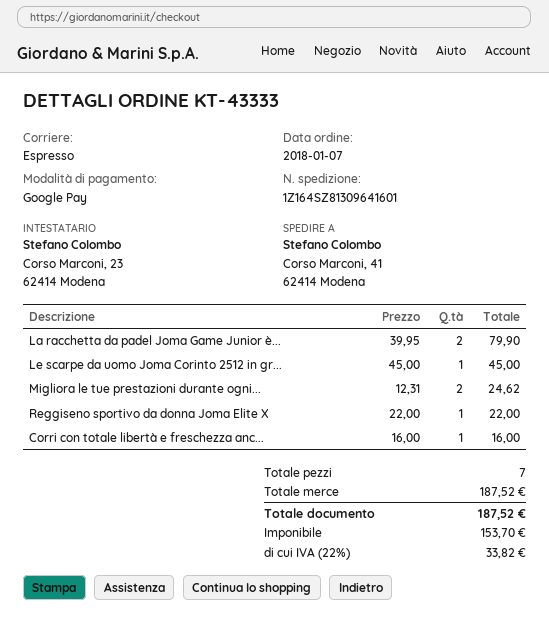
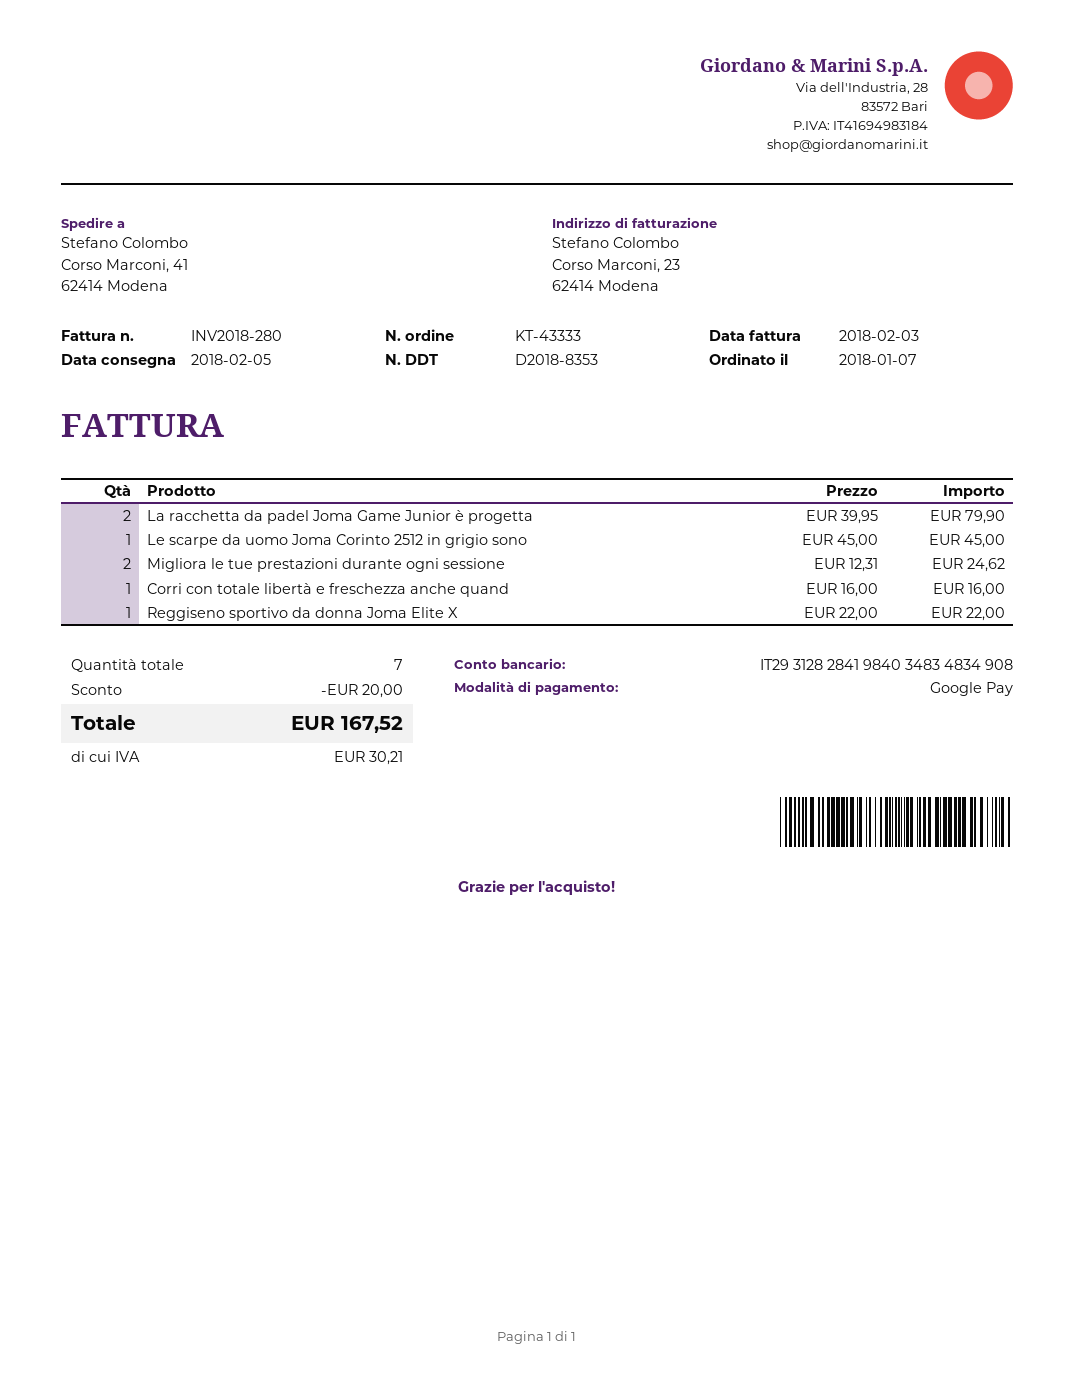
discount: none -> 20.00
tax: 33.82 -> 30.21
total: 187.52 -> 167.52

